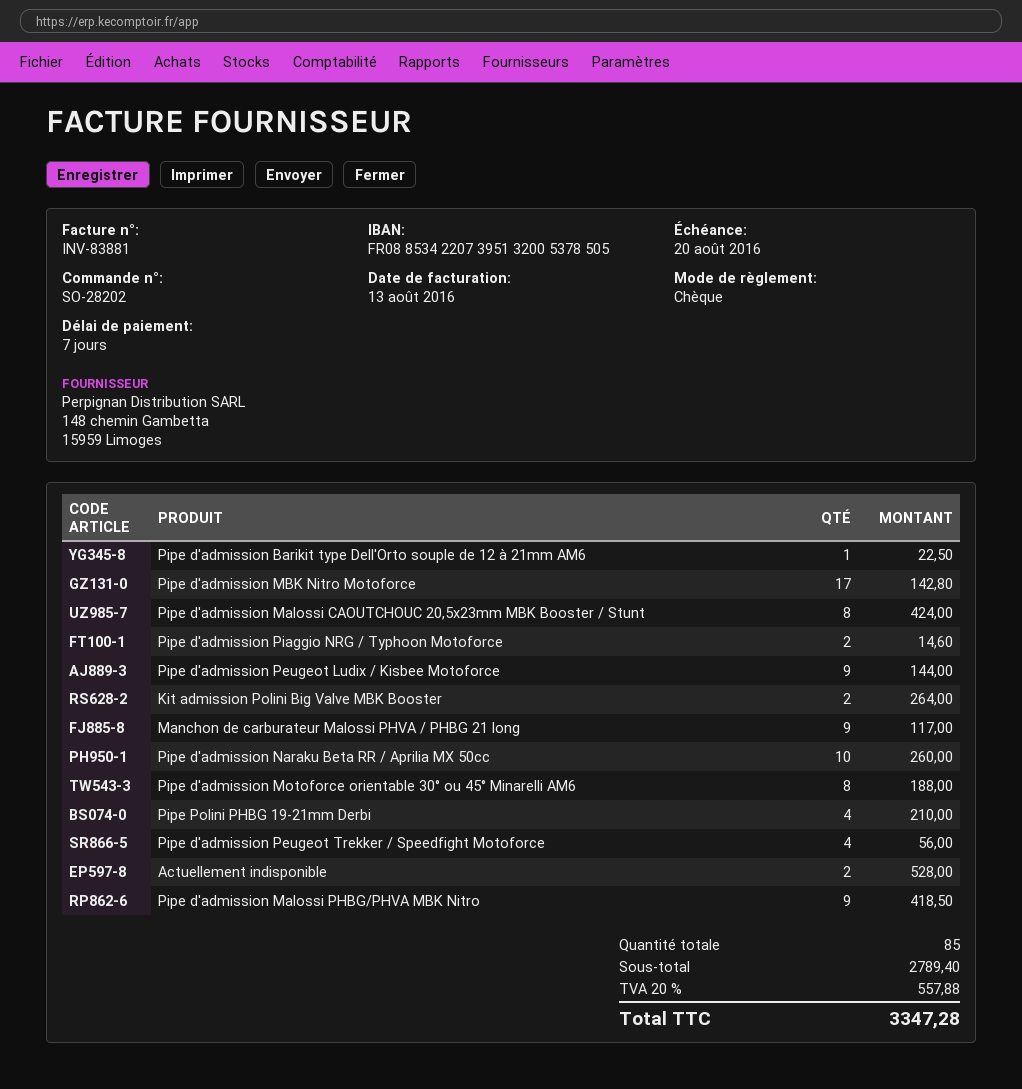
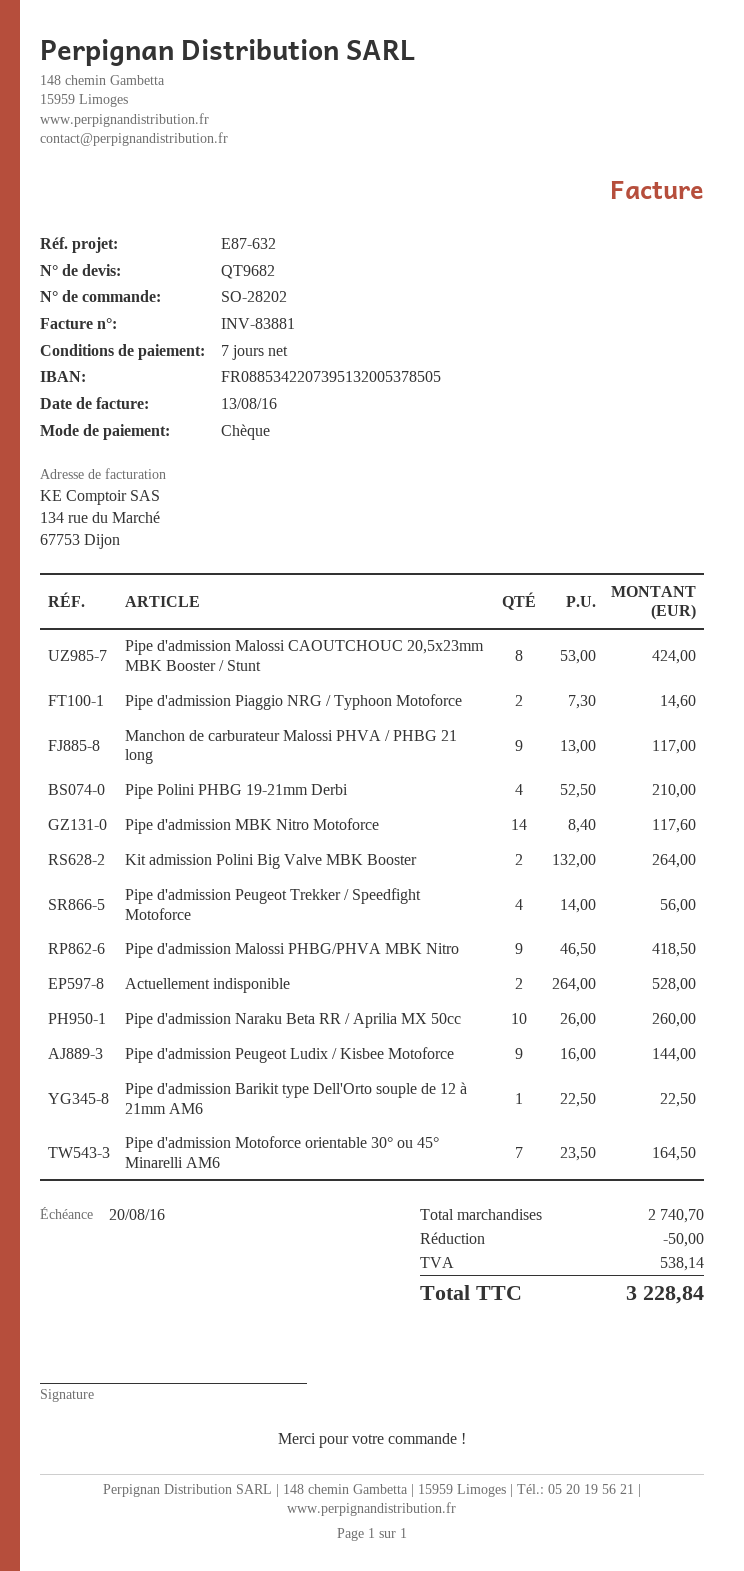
Pipe d'admission MBK Nitro Motoforce: 17 for 142.80 -> 14 for 117.60
Pipe d'admission Motoforce orientable 30° ou 45° Minarelli AM6: 8 for 188.00 -> 7 for 164.50
subtotal: 2789.40 -> 2740.70
discount: none -> 50.00
tax: 557.88 -> 538.14
total: 3347.28 -> 3228.84

